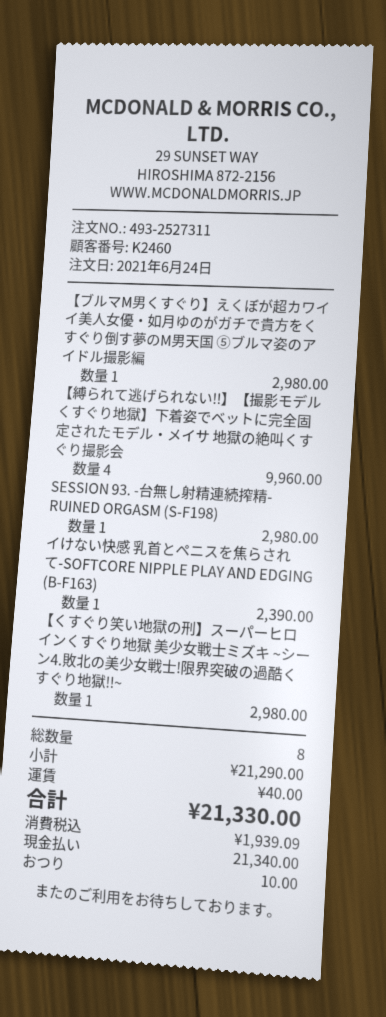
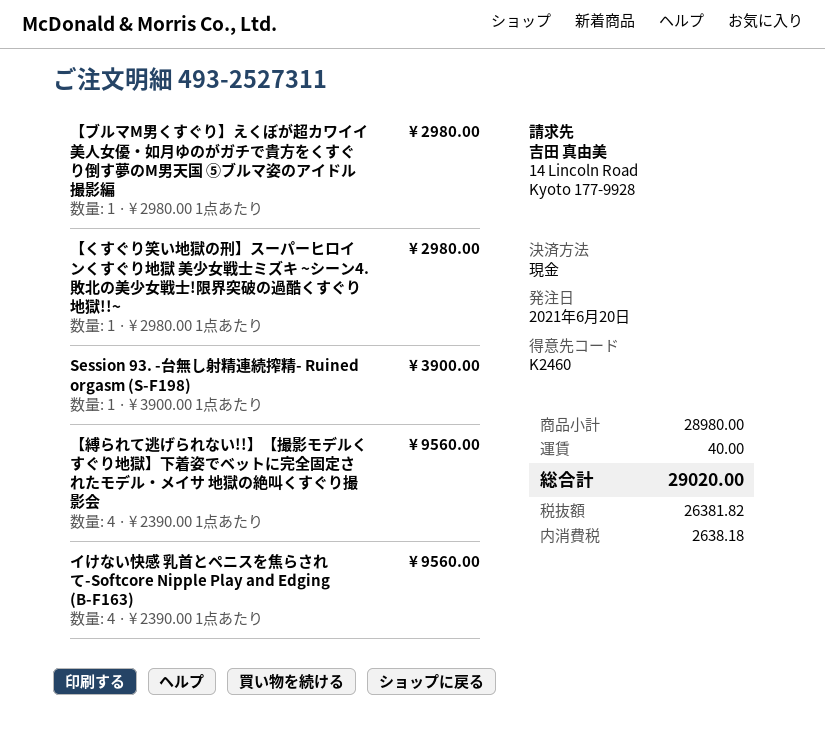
order date: 2021-06-24 -> 2021-06-20
【縛られて逃げられない!!】【撮影モデルくすぐり地獄】下着姿でベットに完全固定されたモデル・メイサ 地獄の絶叫くすぐり撮影会: 4 for 9960.00 -> 4 for 9560.00
SESSION 93. -台無し射精連続搾精- RUINED ORGASM (S-F198): 1 for 2980.00 -> 1 for 3900.00
イけない快感 乳首とペニスを焦らされて-SOFTCORE NIPPLE PLAY AND EDGING (B-F163): 1 for 2390.00 -> 4 for 9560.00
subtotal: 21290.00 -> 28980.00
tax: 1939.09 -> 2638.18
total: 21330.00 -> 29020.00

